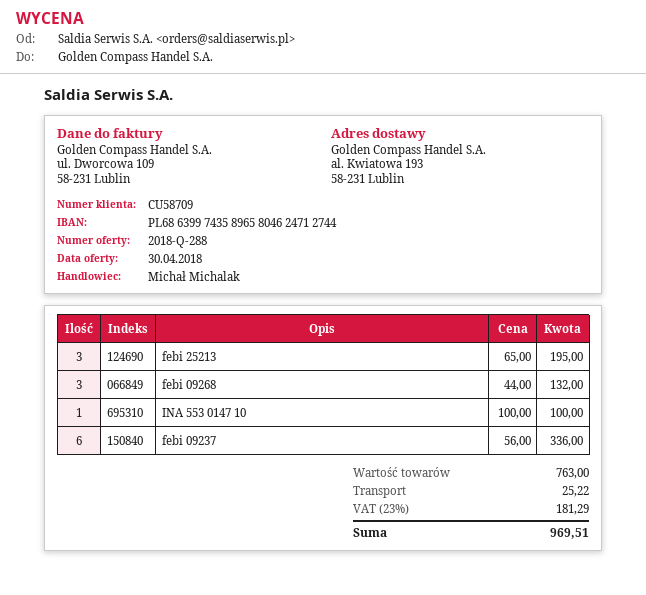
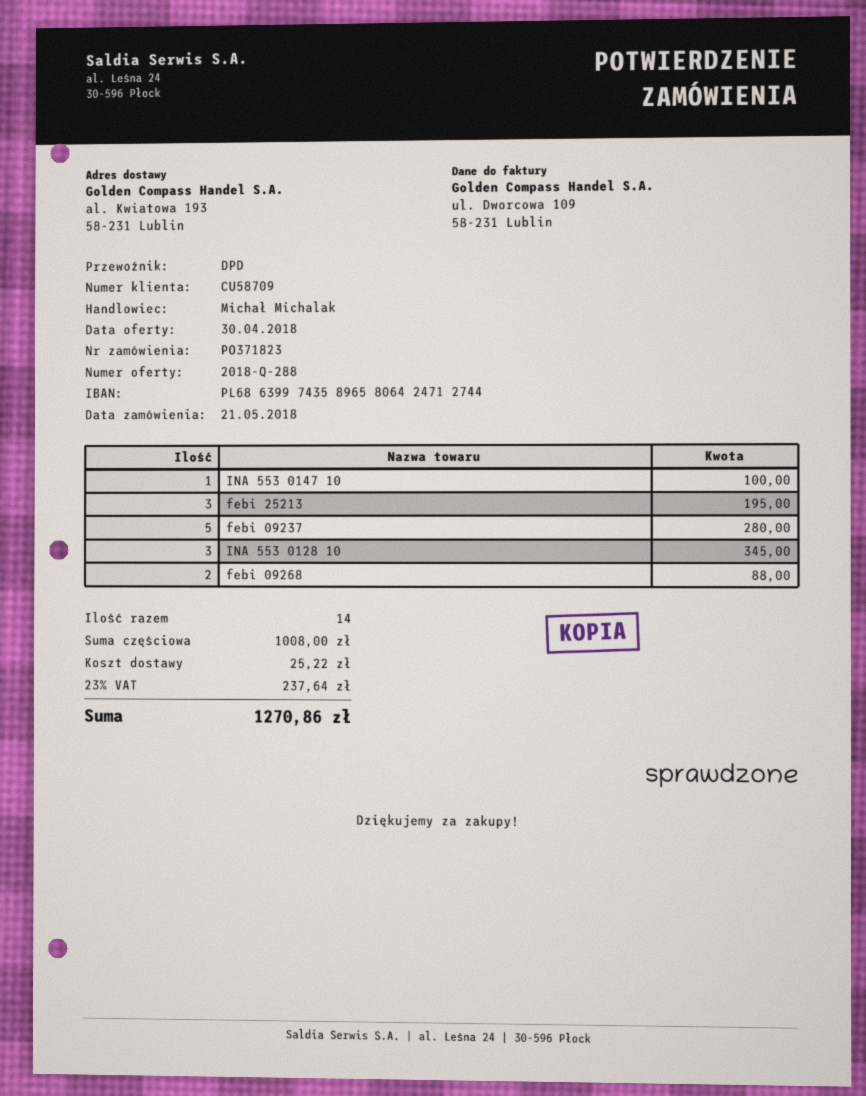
bank account: PL68639974358965804624712744 -> PL68639974358965806424712744
febi 09268: 3 for 132.00 -> 2 for 88.00
febi 09237: 6 for 336.00 -> 5 for 280.00
INA 553 0128 10: none -> 3 for 345.00
subtotal: 763.00 -> 1008.00
tax: 23% = 181.29 -> 23% = 237.64
total: 969.51 -> 1270.86

